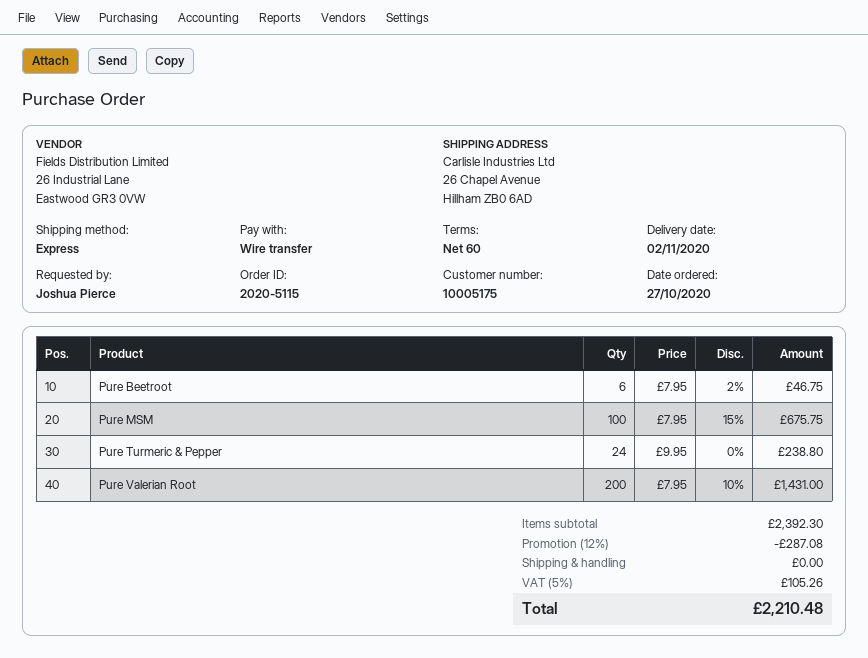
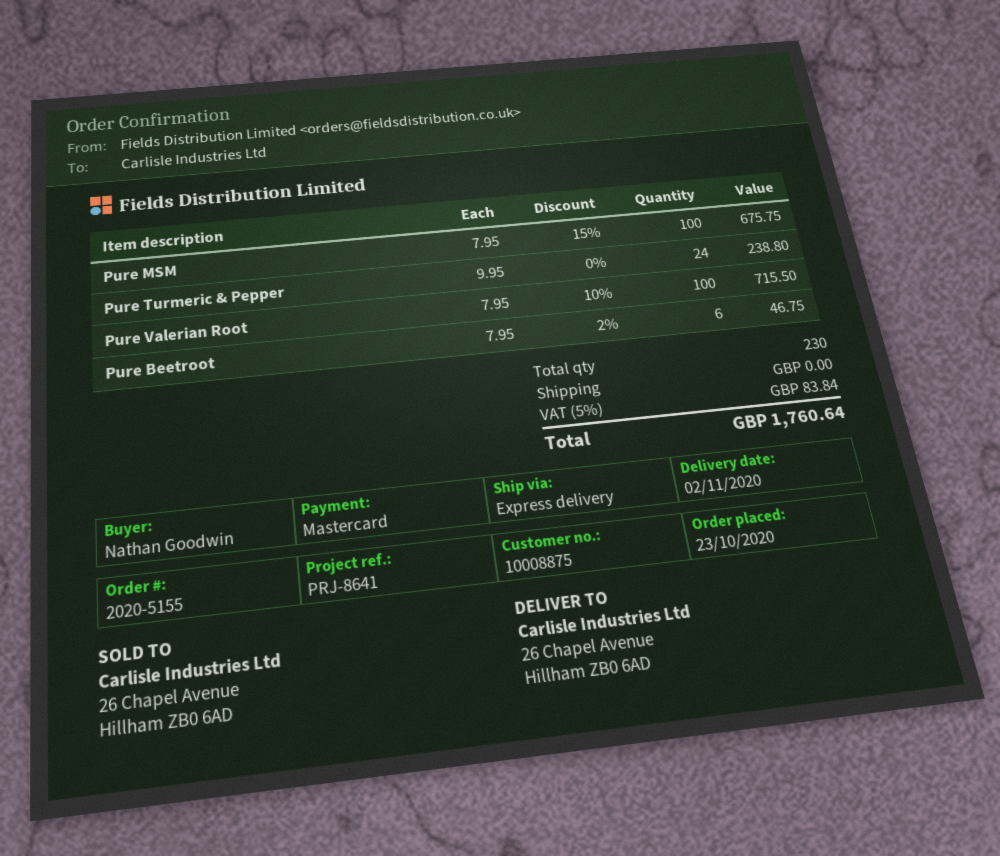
order number: 2020-5115 -> 2020-5155
order date: 2020-10-27 -> 2020-10-23
customer number: 10005175 -> 10008875
ordered by: Joshua Pierce -> Nathan Goodwin
payment method: bank transfer -> Mastercard
Pure Valerian Root: 200 x 7.95 - 10% = 1431.00 -> 100 x 7.95 - 10% = 715.50
discount: 12% = 287.08 -> none
tax: 5% = 105.26 -> 5% = 83.84
total: 2210.48 -> 1760.64

